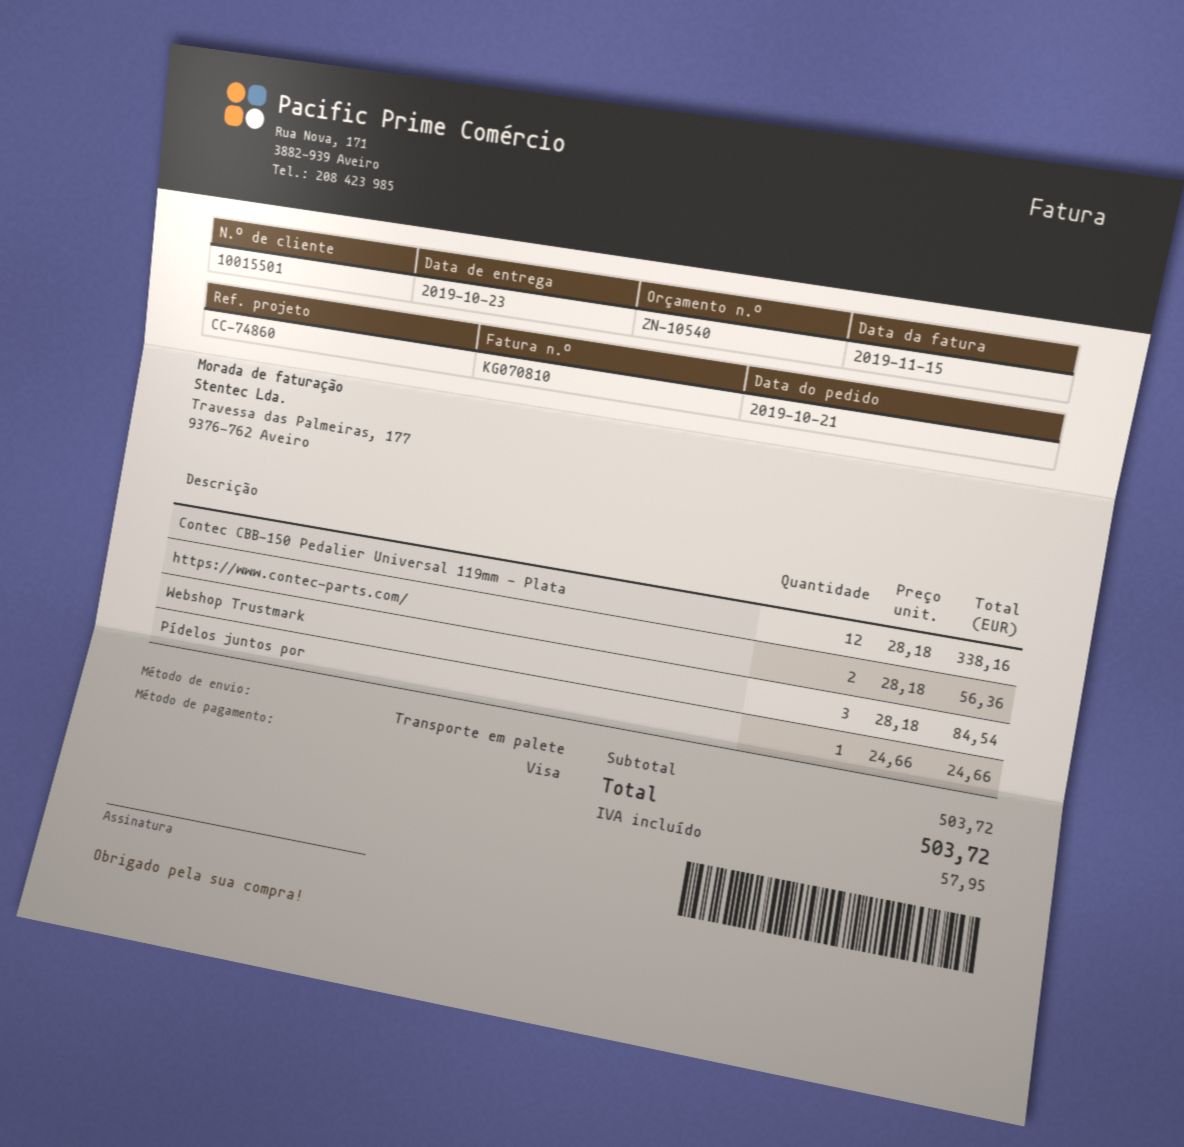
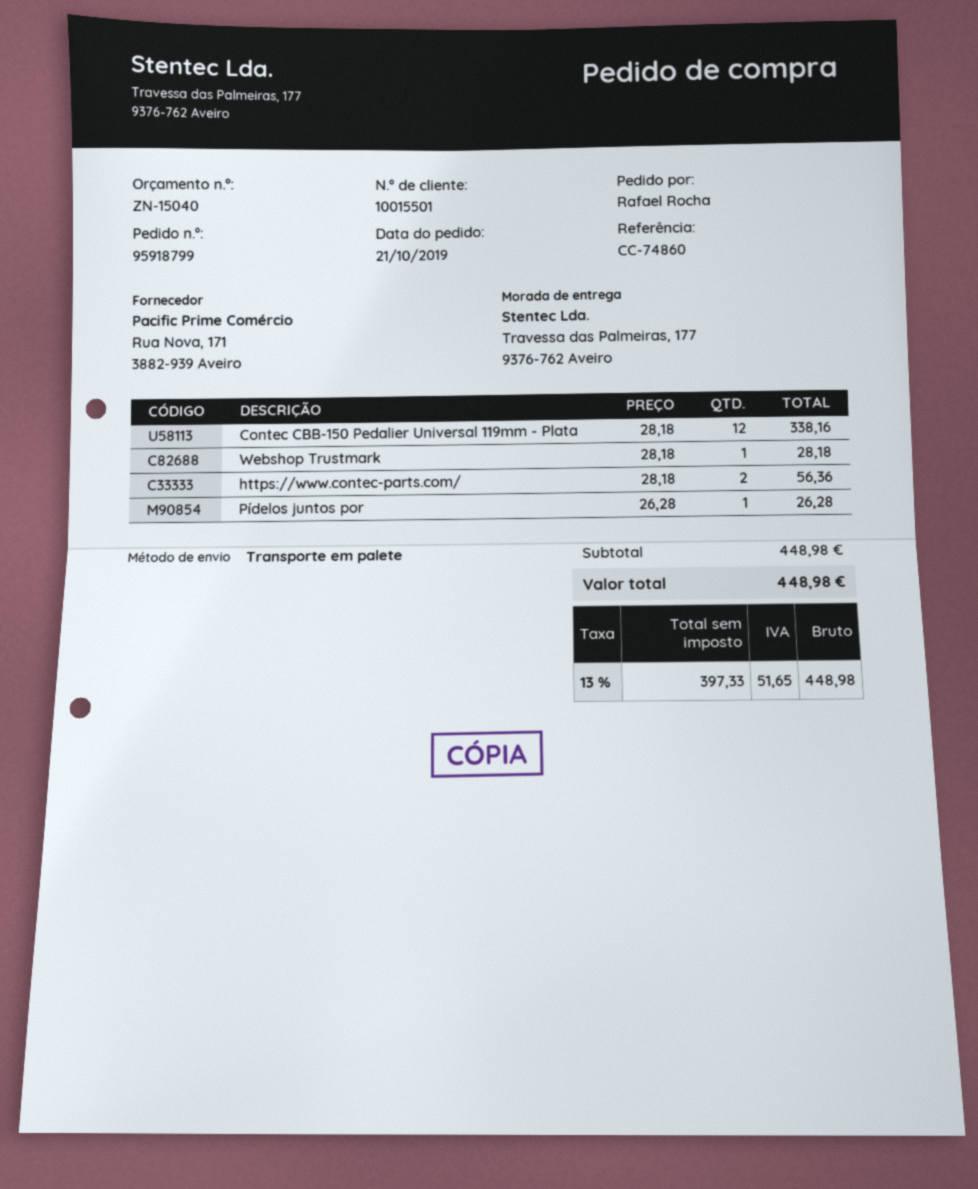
quote number: ZN-10540 -> ZN-15040
Webshop Trustmark: 3 x 28.18 = 84.54 -> 1 x 28.18 = 28.18
Pídelos juntos por: 1 x 24.66 = 24.66 -> 1 x 26.28 = 26.28
subtotal: 503.72 -> 448.98
tax: 57.95 -> 51.65
total: 503.72 -> 448.98

